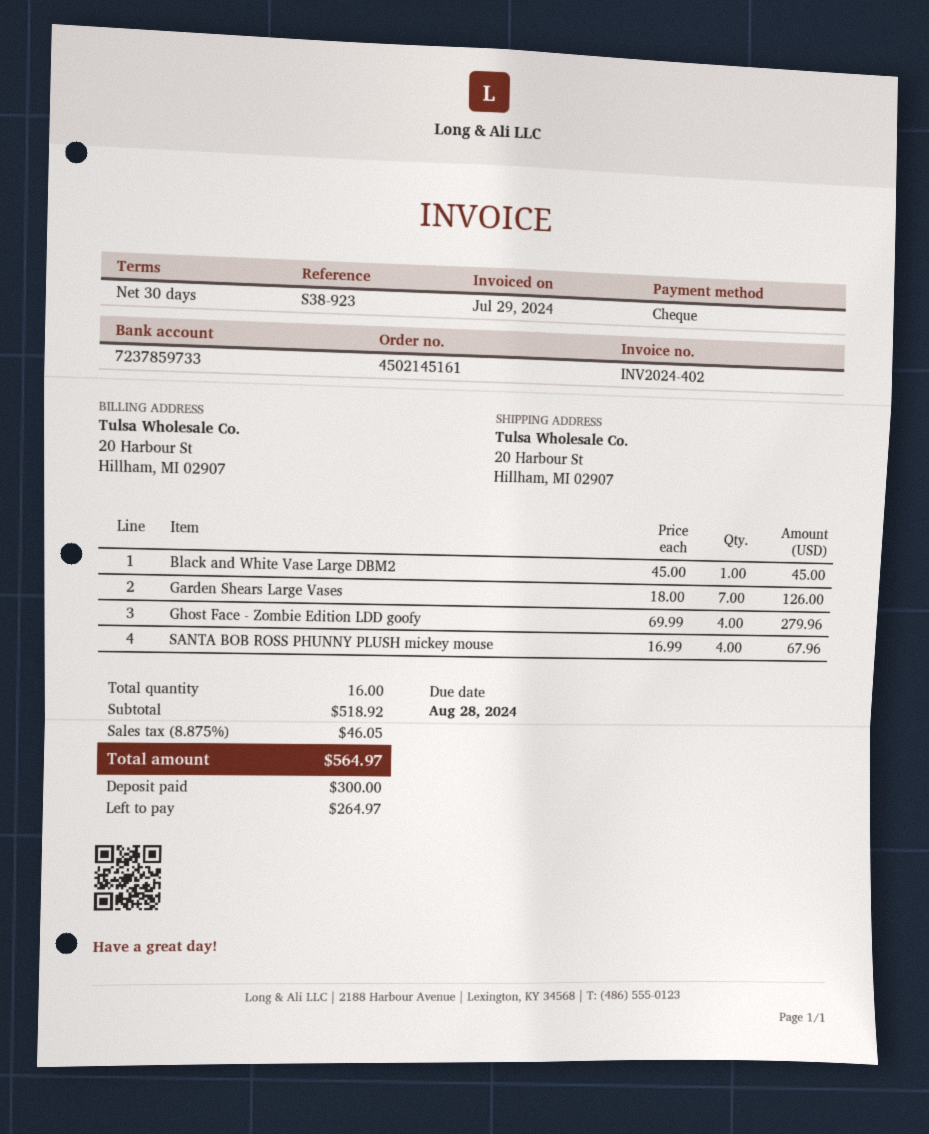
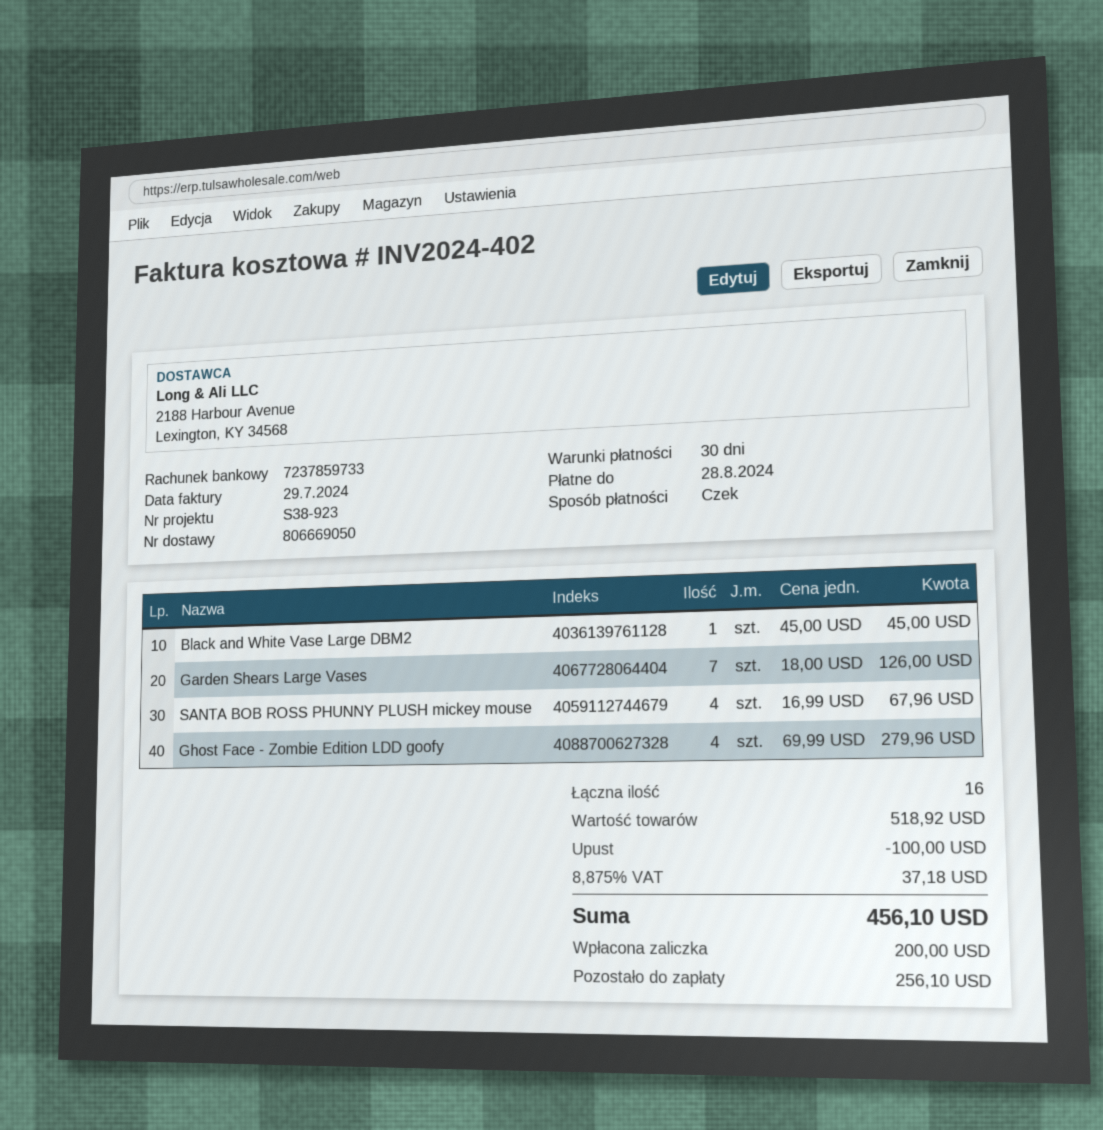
discount: none -> 100.00
tax: 8.875% = 46.05 -> 8.875% = 37.18
total: 564.97 -> 456.10
deposit: 300.00 -> 200.00
balance: 264.97 -> 256.10

